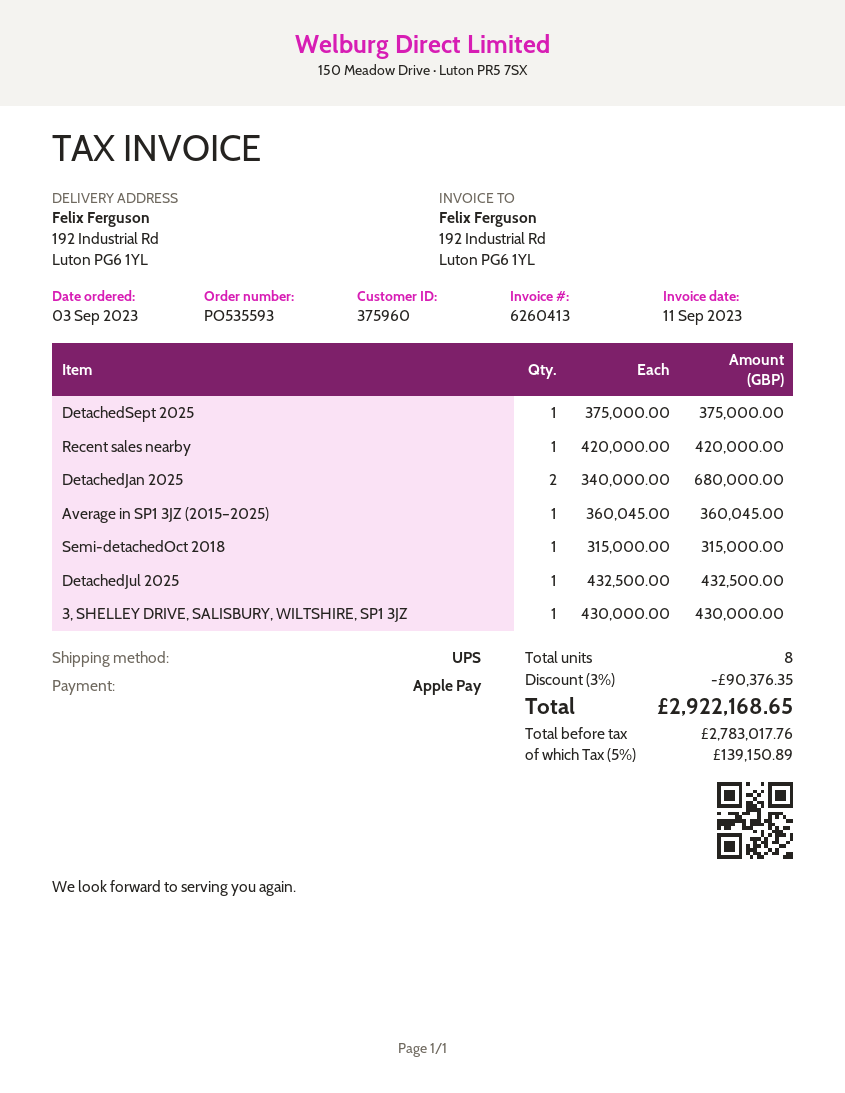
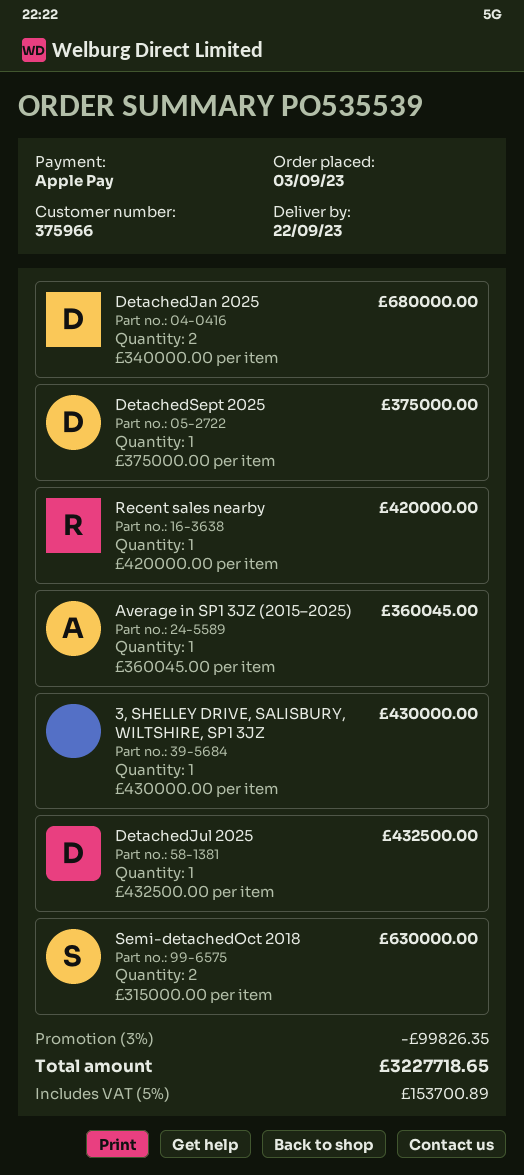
order number: PO535593 -> PO535539
customer number: 375960 -> 375966
Semi-detachedOct 2018: 1 x 315000.00 = 315000.00 -> 2 x 315000.00 = 630000.00
discount: 3% = 90376.35 -> 3% = 99826.35
tax: 5% = 139150.89 -> 5% = 153700.89
total: 2922168.65 -> 3227718.65

